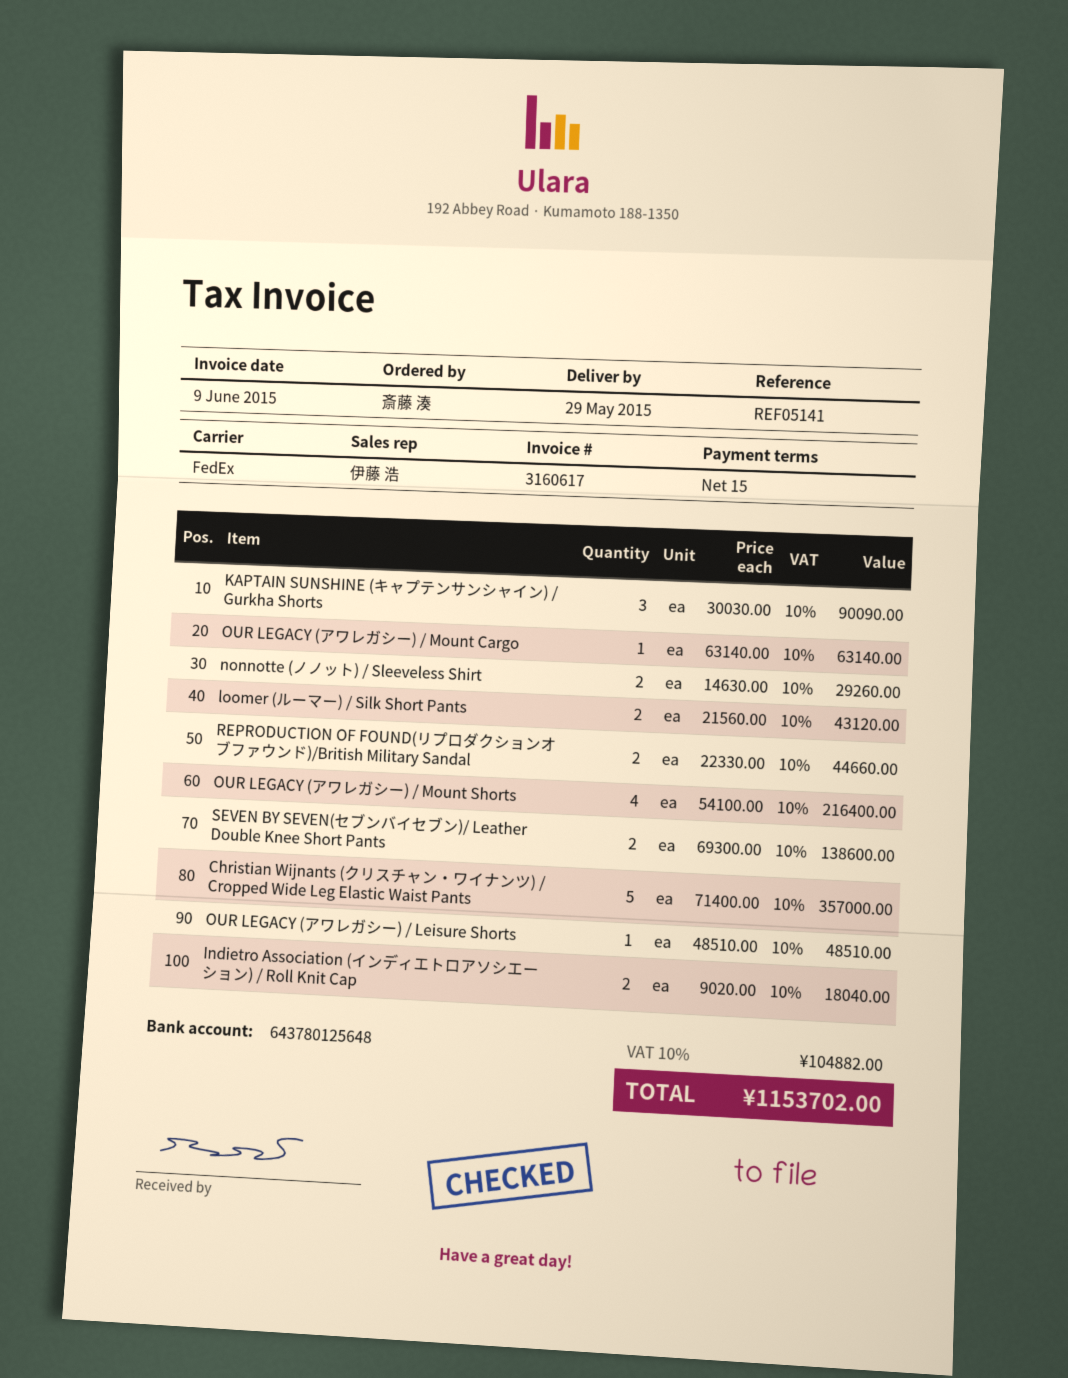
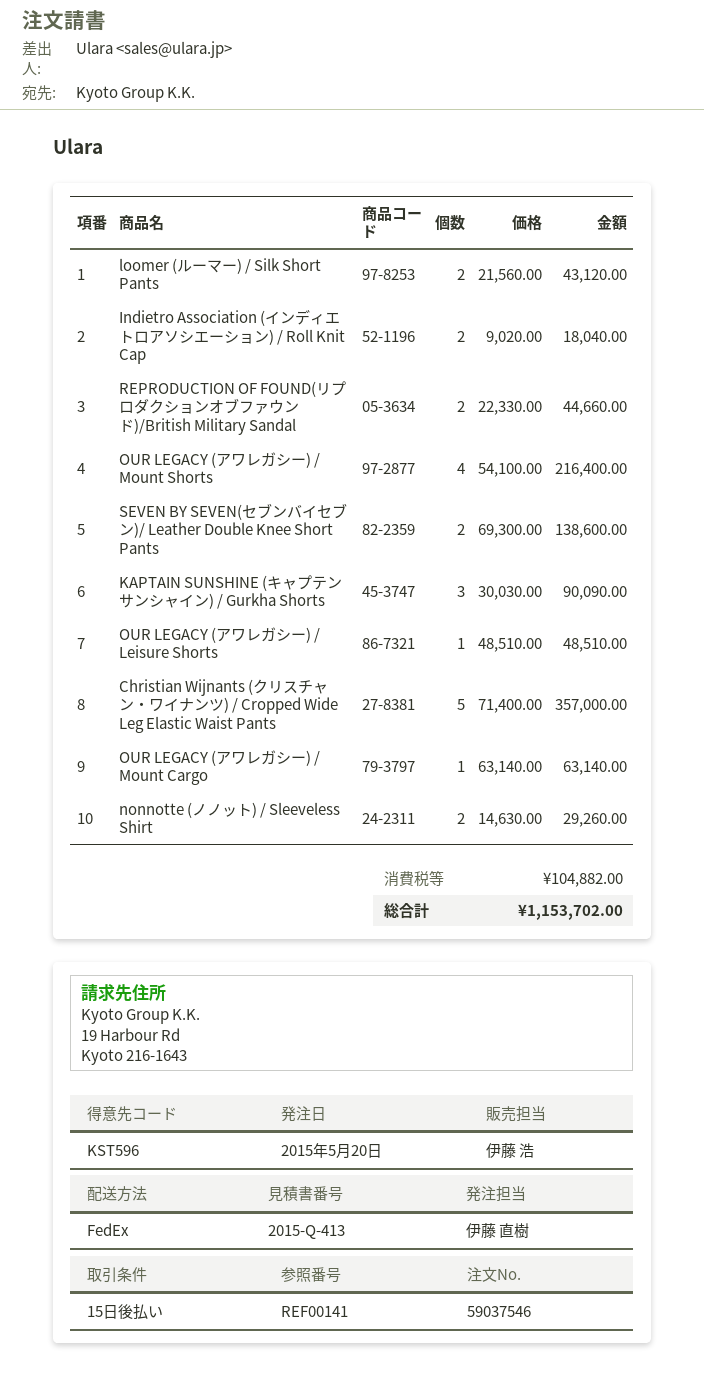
reference: REF05141 -> REF00141
ordered by: 斎藤 湊 -> 伊藤 直樹

